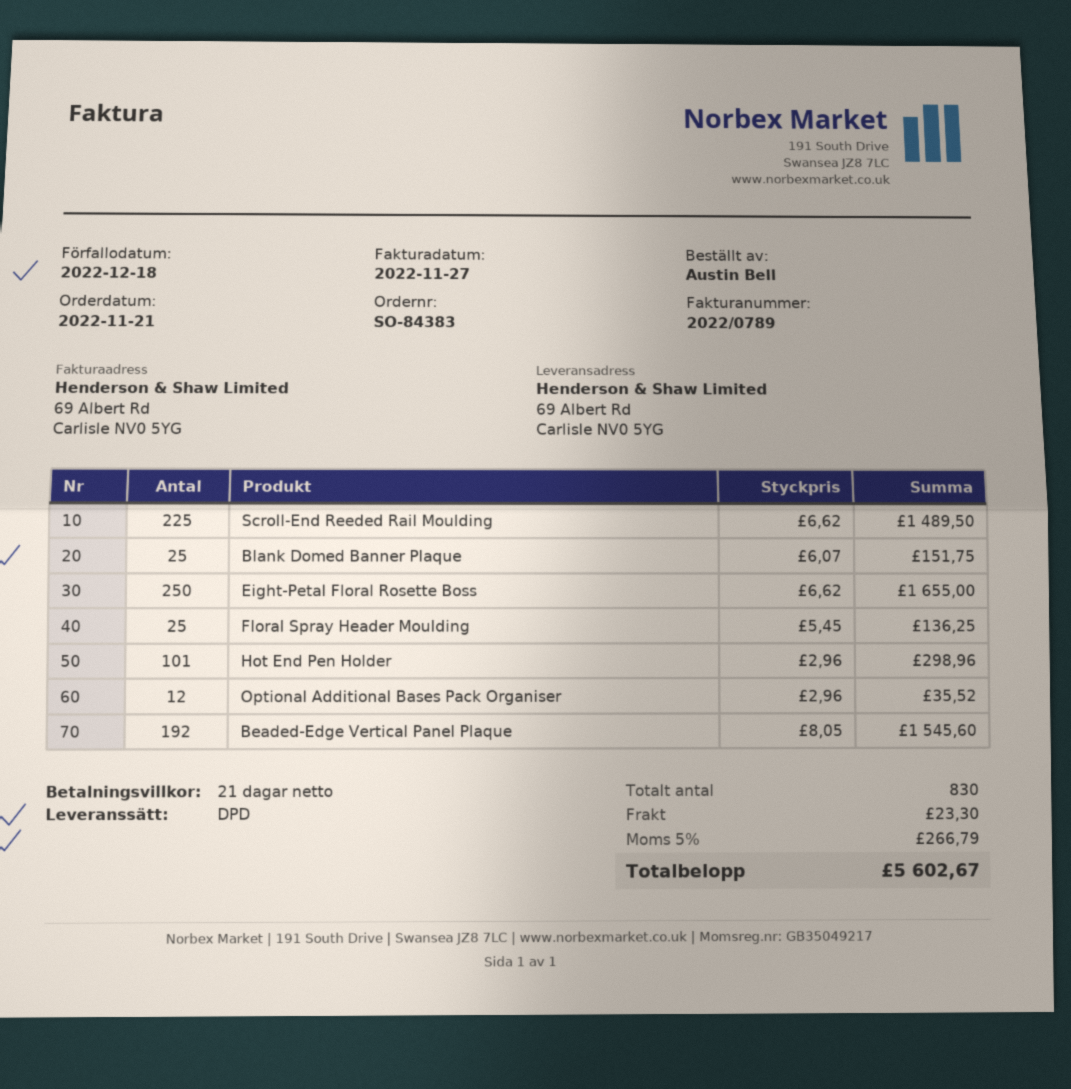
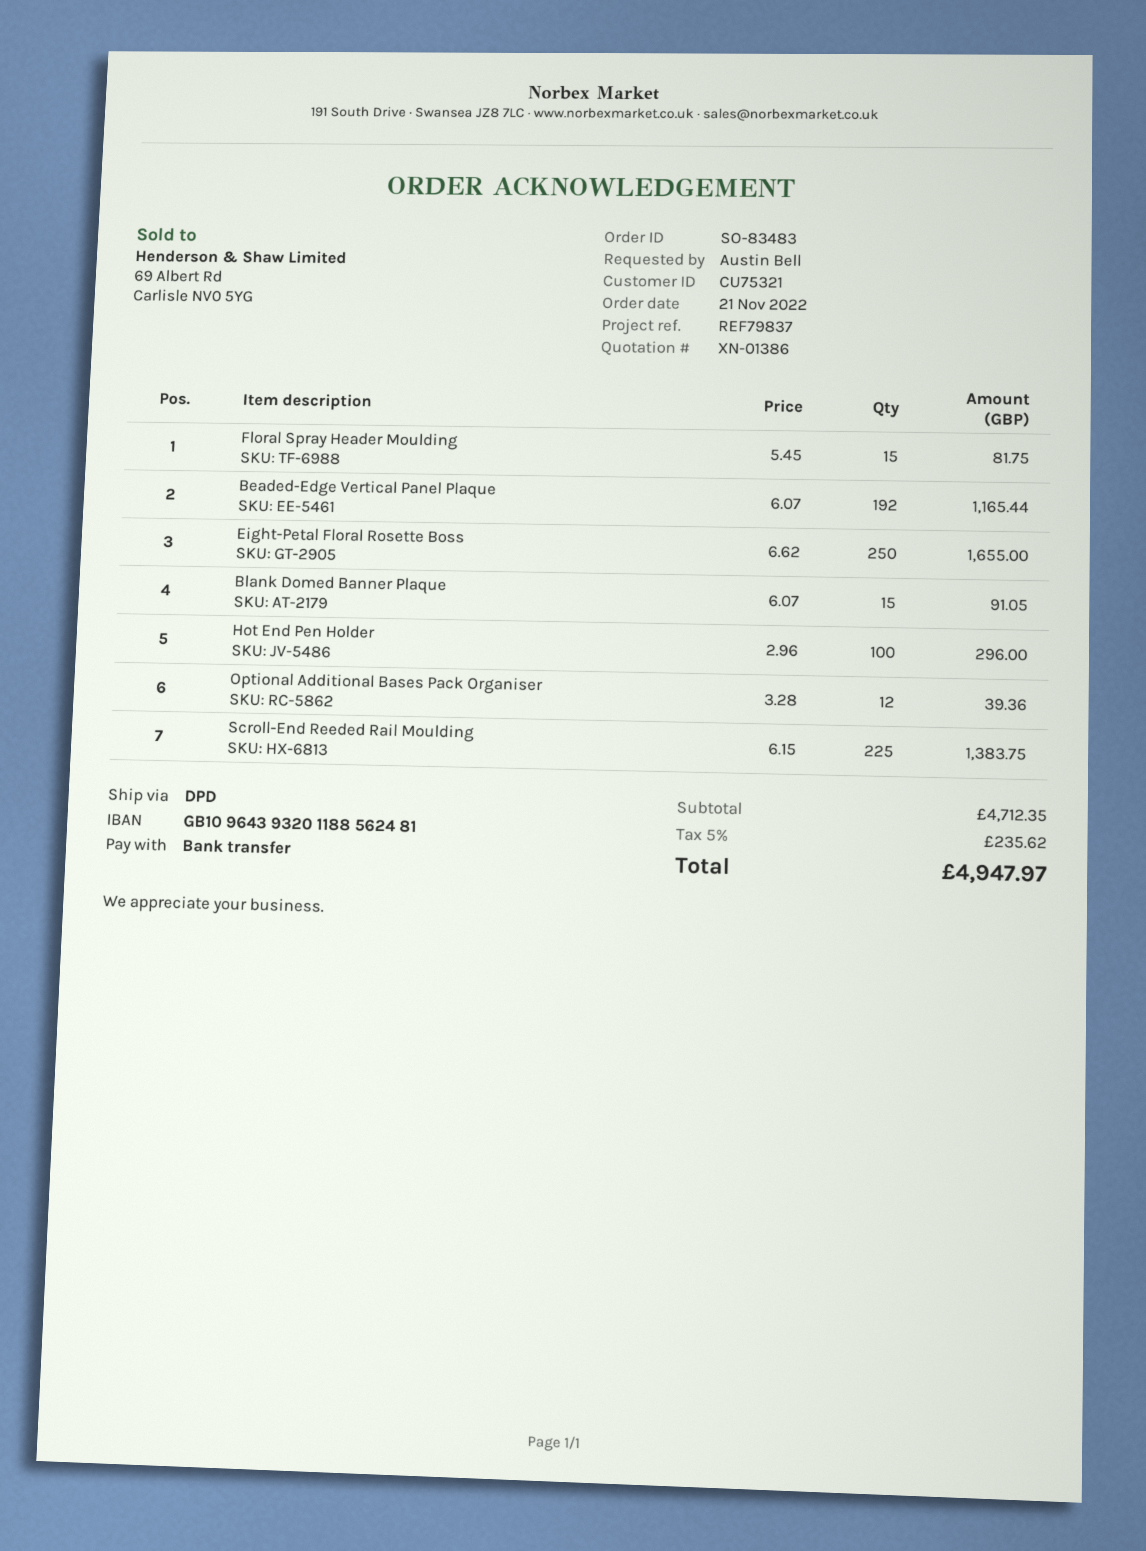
order number: SO-84383 -> SO-83483
Scroll-End Reeded Rail Moulding: 225 x 6.62 = 1489.50 -> 225 x 6.15 = 1383.75
Blank Domed Banner Plaque: 25 x 6.07 = 151.75 -> 15 x 6.07 = 91.05
Floral Spray Header Moulding: 25 x 5.45 = 136.25 -> 15 x 5.45 = 81.75
Hot End Pen Holder: 101 x 2.96 = 298.96 -> 100 x 2.96 = 296.00
Optional Additional Bases Pack Organiser: 12 x 2.96 = 35.52 -> 12 x 3.28 = 39.36
Beaded-Edge Vertical Panel Plaque: 192 x 8.05 = 1545.60 -> 192 x 6.07 = 1165.44
shipping: 23.30 -> none
tax: 5% = 266.79 -> 5% = 235.62
total: 5602.67 -> 4947.97

